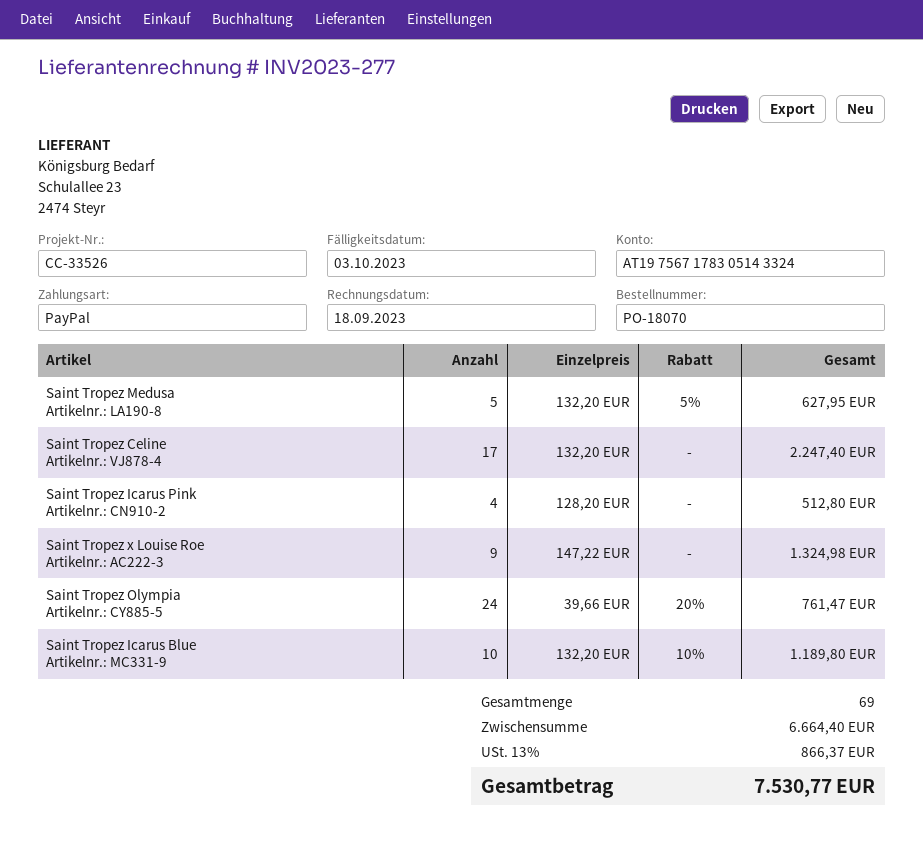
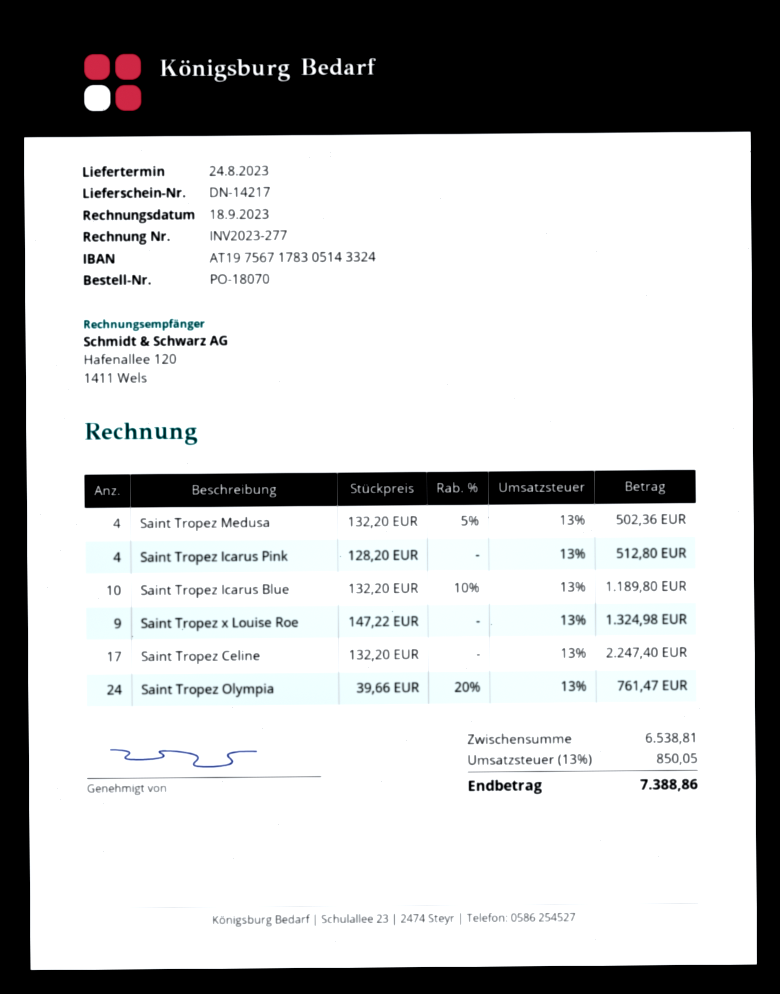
Saint Tropez Medusa: 5 x 132.20 - 5% = 627.95 -> 4 x 132.20 - 5% = 502.36
subtotal: 6664.40 -> 6538.81
tax: 13% = 866.37 -> 13% = 850.05
total: 7530.77 -> 7388.86

